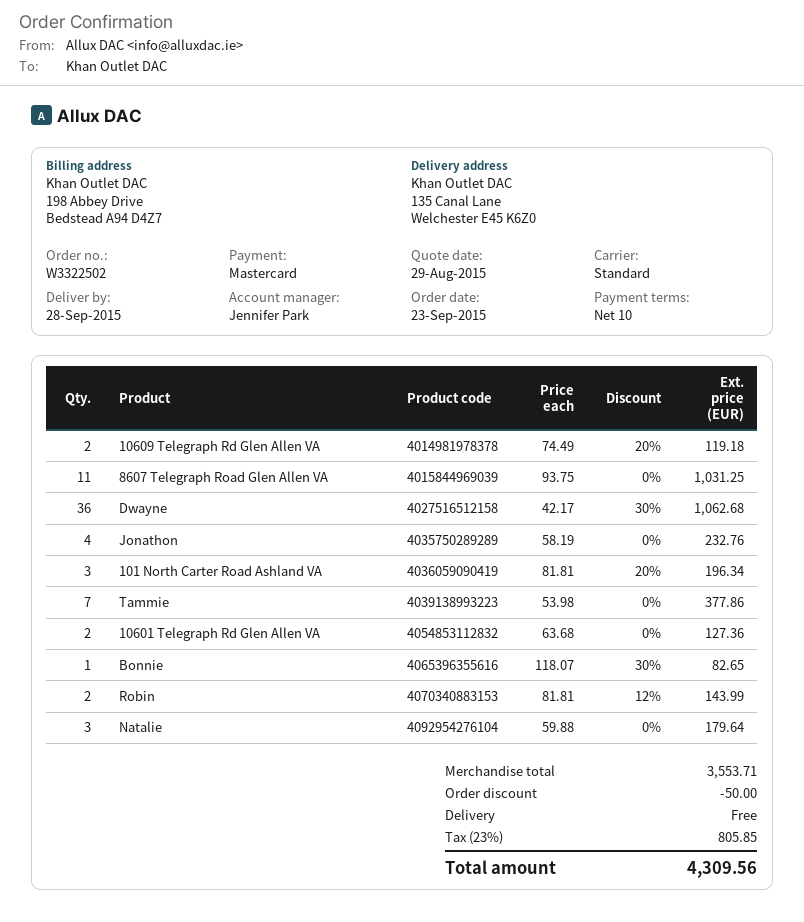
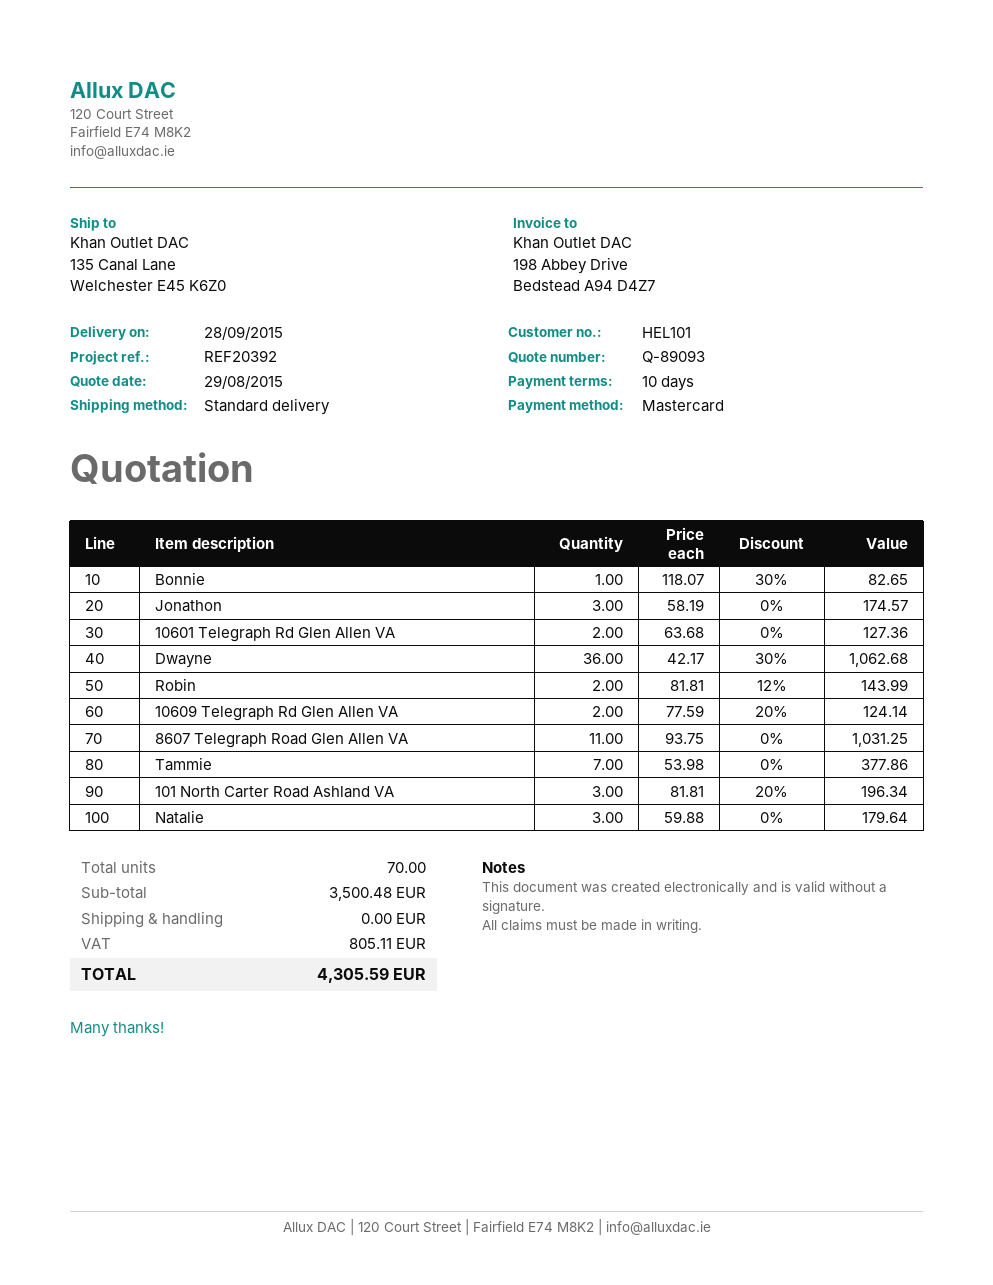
10609 Telegraph Rd Glen Allen VA: 2 x 74.49 - 20% = 119.18 -> 2 x 77.59 - 20% = 124.14
Jonathon: 4 x 58.19 = 232.76 -> 3 x 58.19 = 174.57
subtotal: 3553.71 -> 3500.48
discount: 50.00 -> none
tax: 805.85 -> 805.11
total: 4309.56 -> 4305.59

